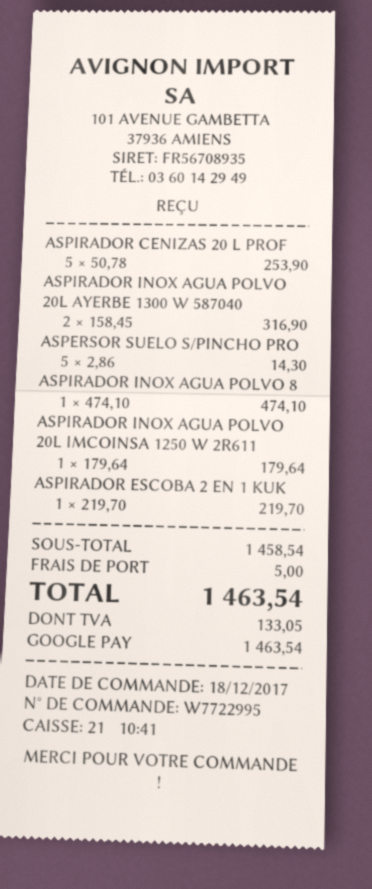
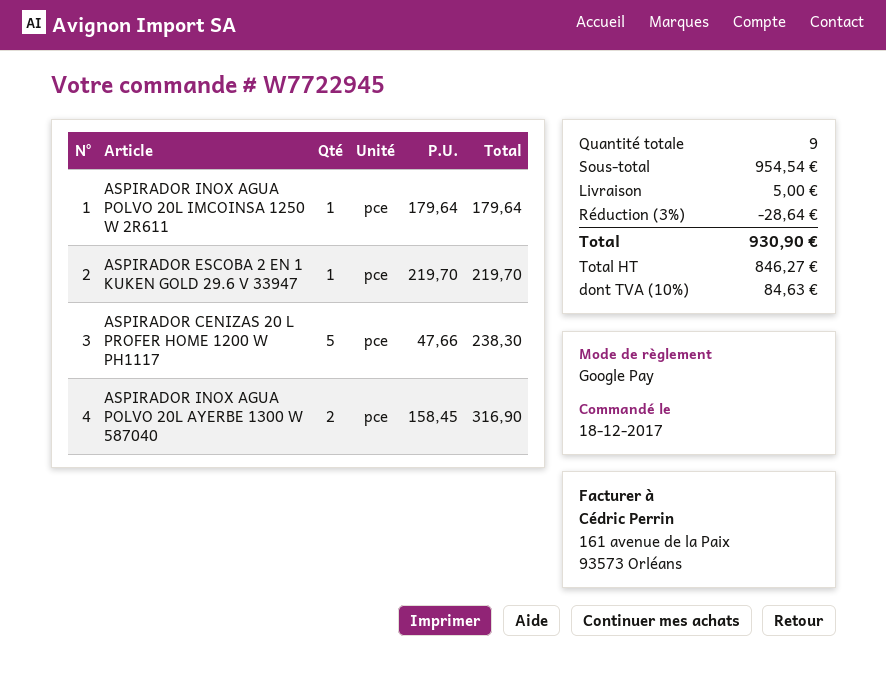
order number: W7722995 -> W7722945
ASPIRADOR CENIZAS 20 L PROF: 5 x 50.78 = 253.90 -> 5 x 47.66 = 238.30
ASPERSOR SUELO S/PINCHO PRO: 5 x 2.86 = 14.30 -> none
ASPIRADOR INOX AGUA POLVO 8: 1 x 474.10 = 474.10 -> none
subtotal: 1458.54 -> 954.54
discount: none -> 3% = 28.64
tax: 133.05 -> 84.63
total: 1463.54 -> 930.90

